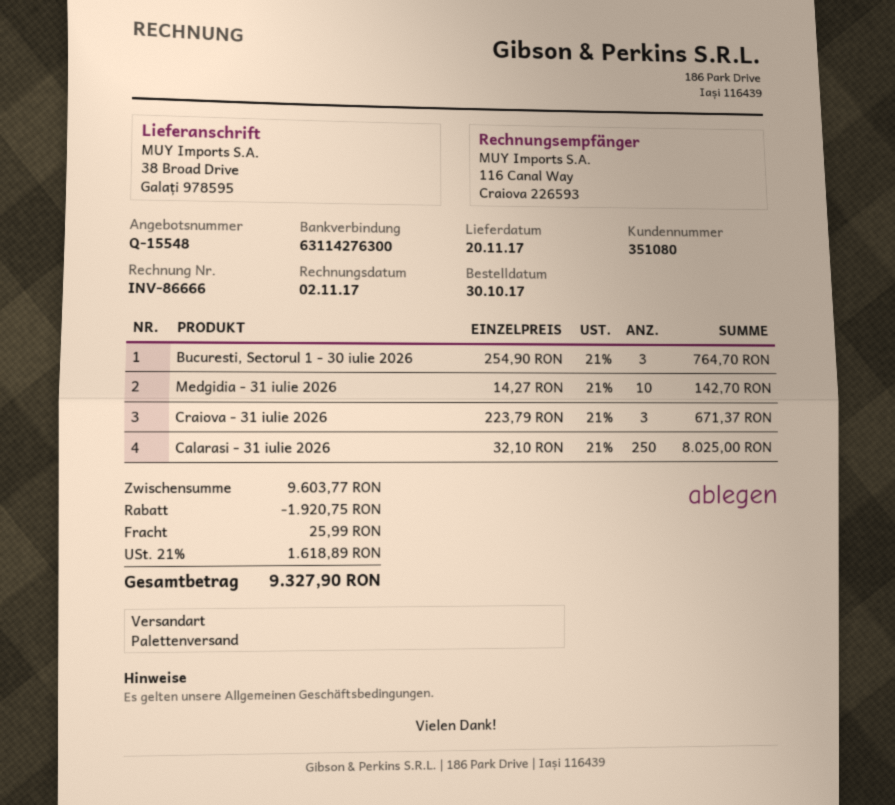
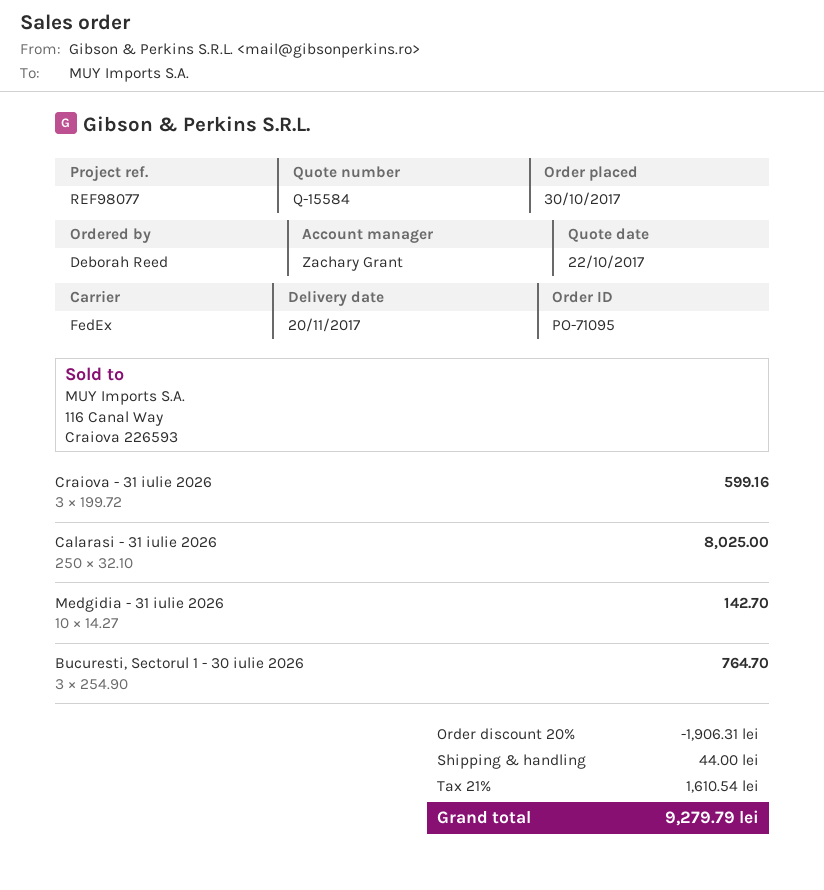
quote number: Q-15548 -> Q-15584
shipping method: pallet freight -> FedEx
Craiova - 31 iulie 2026: 3 x 223.79 = 671.37 -> 3 x 199.72 = 599.16
discount: 1920.75 -> 1906.31
shipping: 25.99 -> 44.00
tax: 21% = 1618.89 -> 21% = 1610.54
total: 9327.90 -> 9279.79

